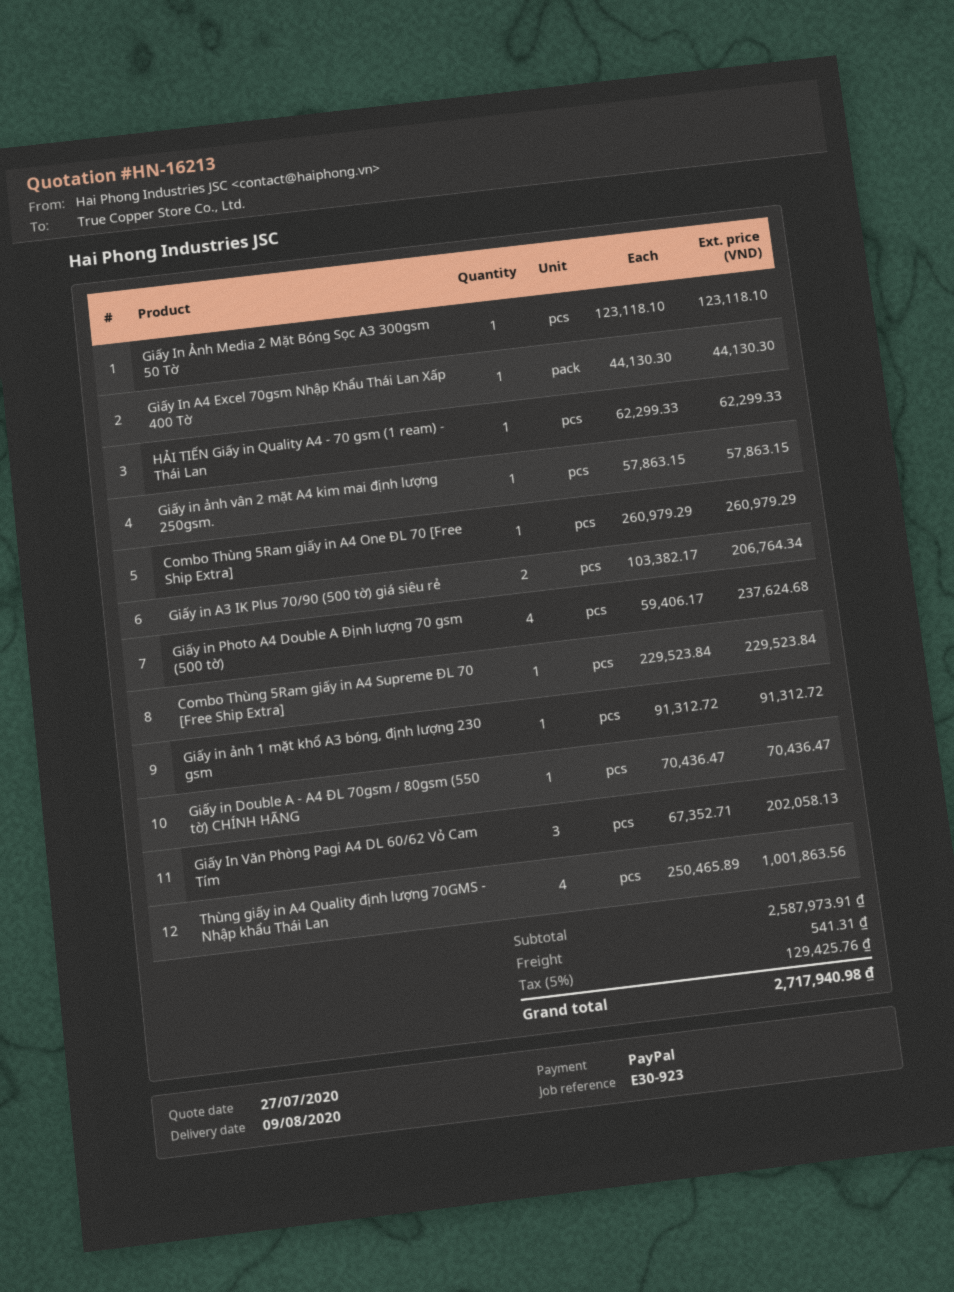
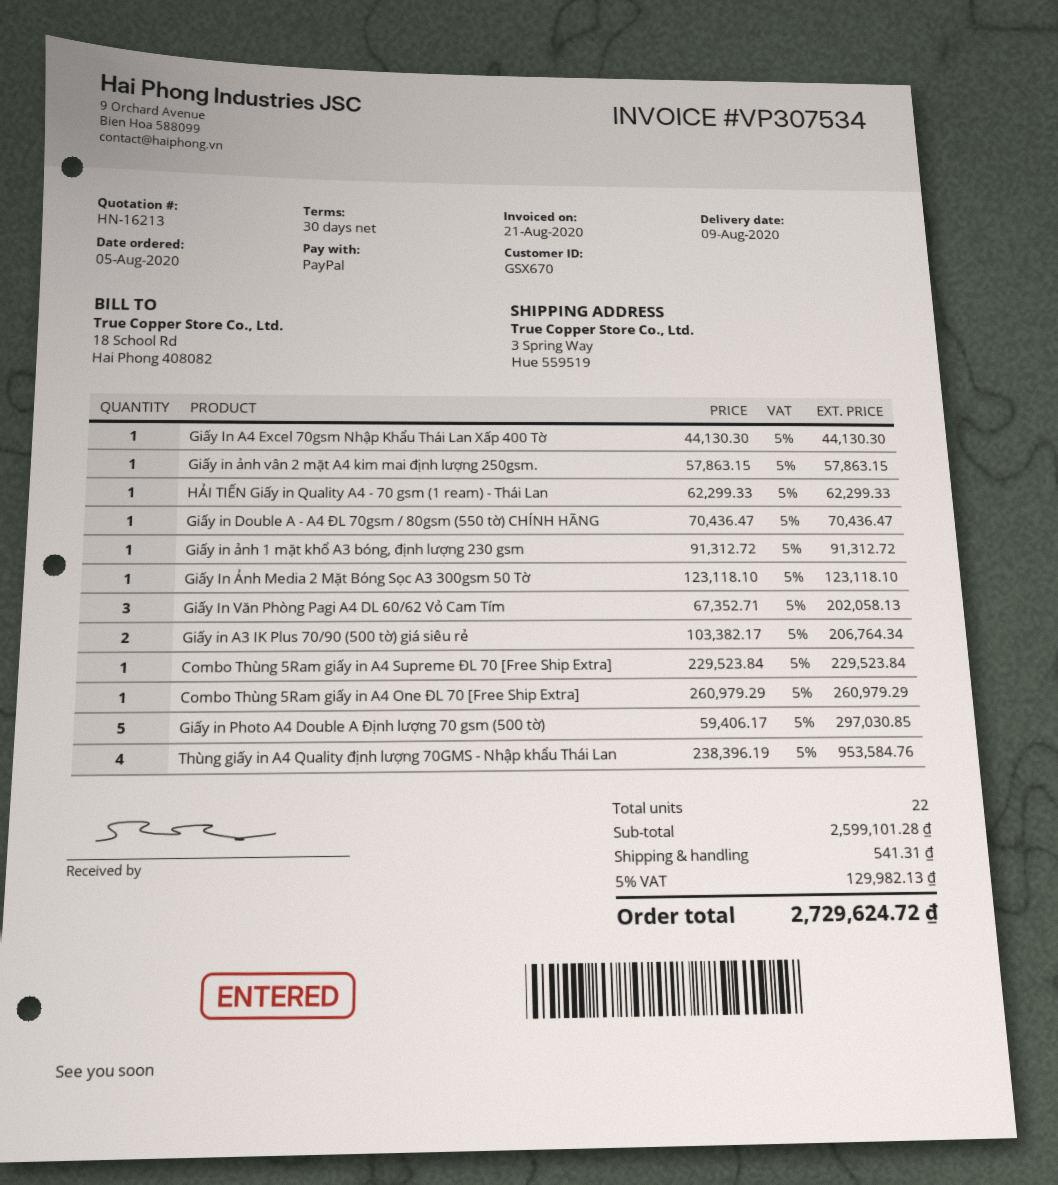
Giấy in Photo A4 Double A Định lượng 70 gsm (500 tờ): 4 x 59406.17 = 237624.68 -> 5 x 59406.17 = 297030.85
Thùng giấy in A4 Quality định lượng 70GMS - Nhập khẩu Thái Lan: 4 x 250465.89 = 1001863.56 -> 4 x 238396.19 = 953584.76
subtotal: 2587973.91 -> 2599101.28
tax: 5% = 129425.76 -> 5% = 129982.13
total: 2717940.98 -> 2729624.72

